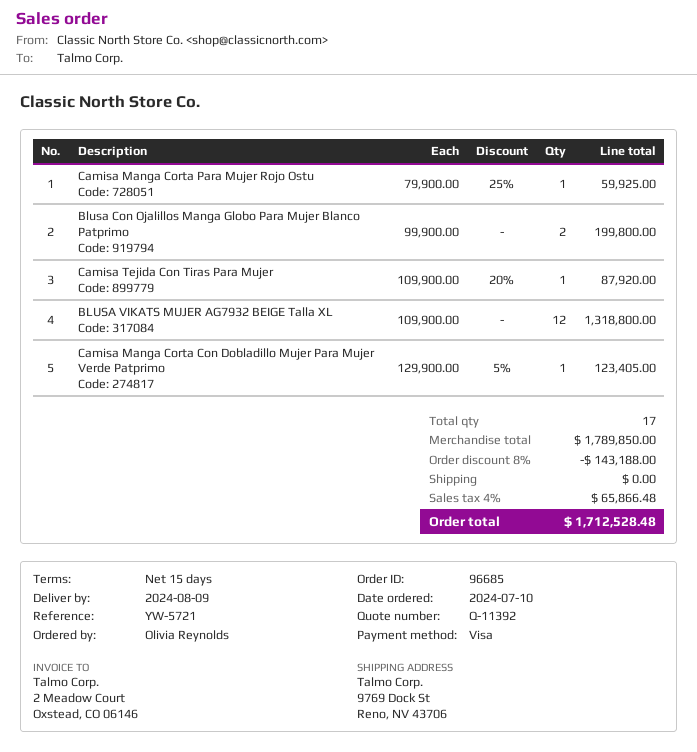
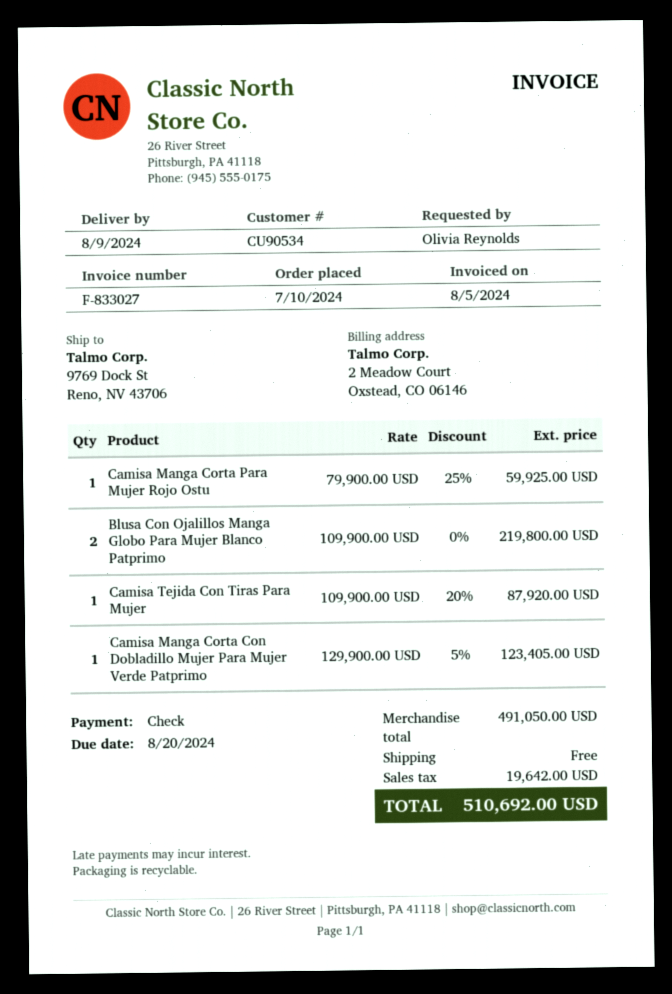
payment method: Visa -> cheque
Blusa Con Ojalillos Manga Globo Para Mujer Blanco Patprimo: 2 x 99900.00 = 199800.00 -> 2 x 109900.00 = 219800.00
BLUSA VIKATS MUJER AG7932 BEIGE Talla XL: 12 x 109900.00 = 1318800.00 -> none
subtotal: 1789850.00 -> 491050.00
discount: 8% = 143188.00 -> none
tax: 65866.48 -> 19642.00
total: 1712528.48 -> 510692.00

